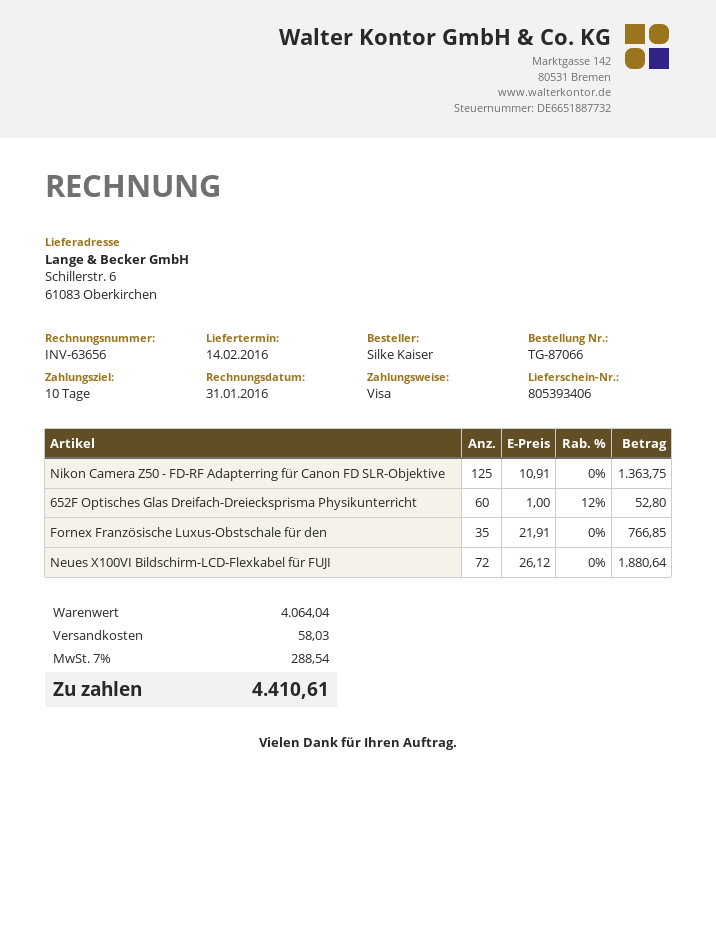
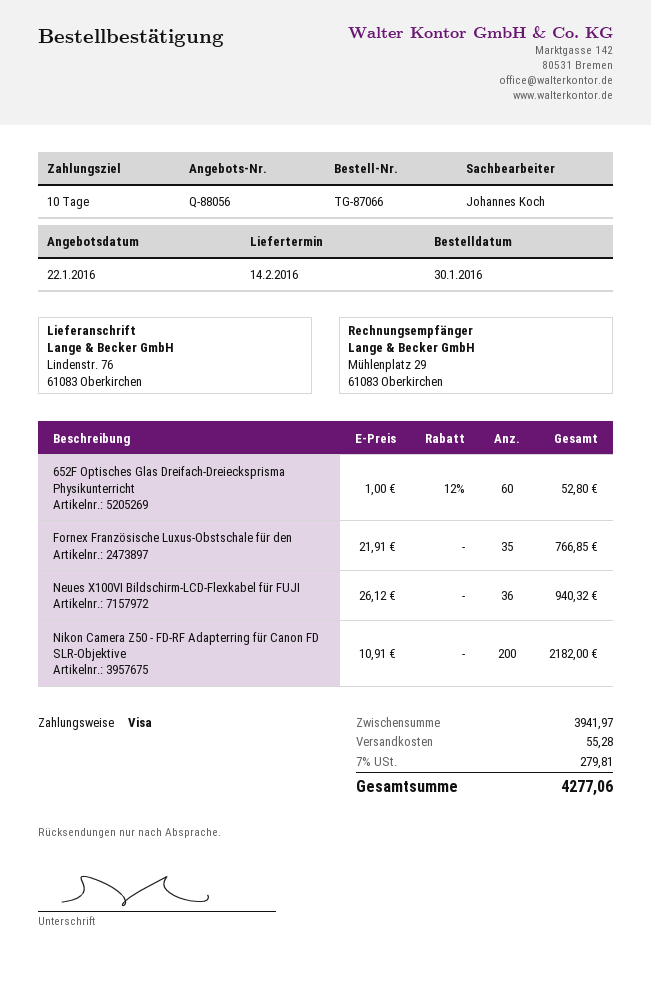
ship to: Schillerstr. 6, 61083 Oberkirchen -> Lindenstr. 76, 61083 Oberkirchen
Nikon Camera Z50 - FD-RF Adapterring für Canon FD SLR-Objektive: 125 x 10.91 = 1363.75 -> 200 x 10.91 = 2182.00
Neues X100VI Bildschirm-LCD-Flexkabel für FUJI: 72 x 26.12 = 1880.64 -> 36 x 26.12 = 940.32
subtotal: 4064.04 -> 3941.97
shipping: 58.03 -> 55.28
tax: 7% = 288.54 -> 7% = 279.81
total: 4410.61 -> 4277.06

